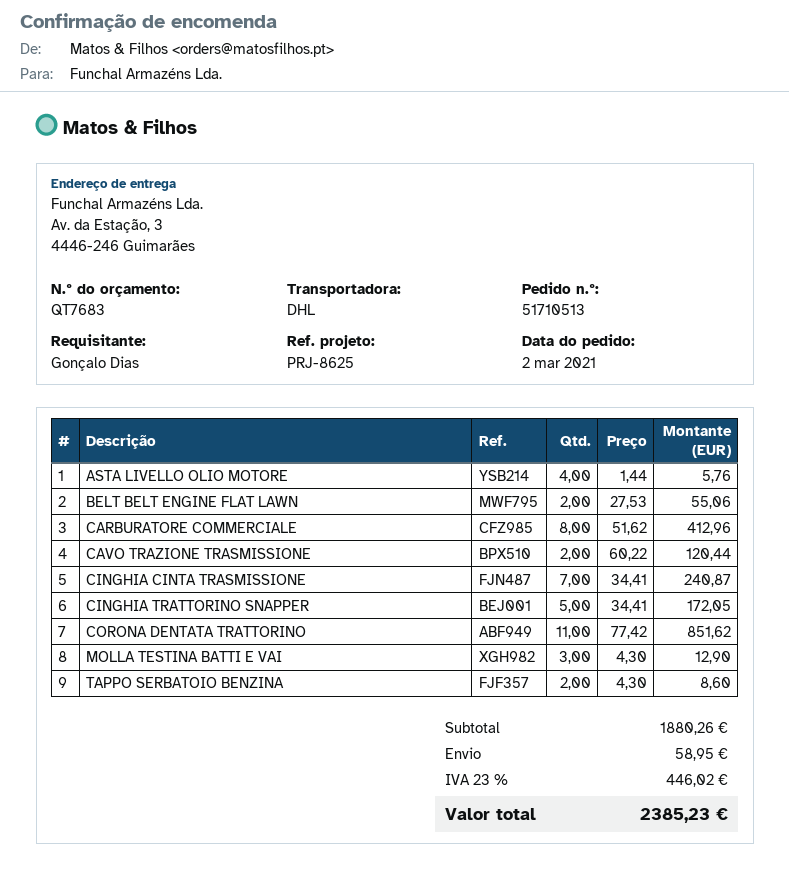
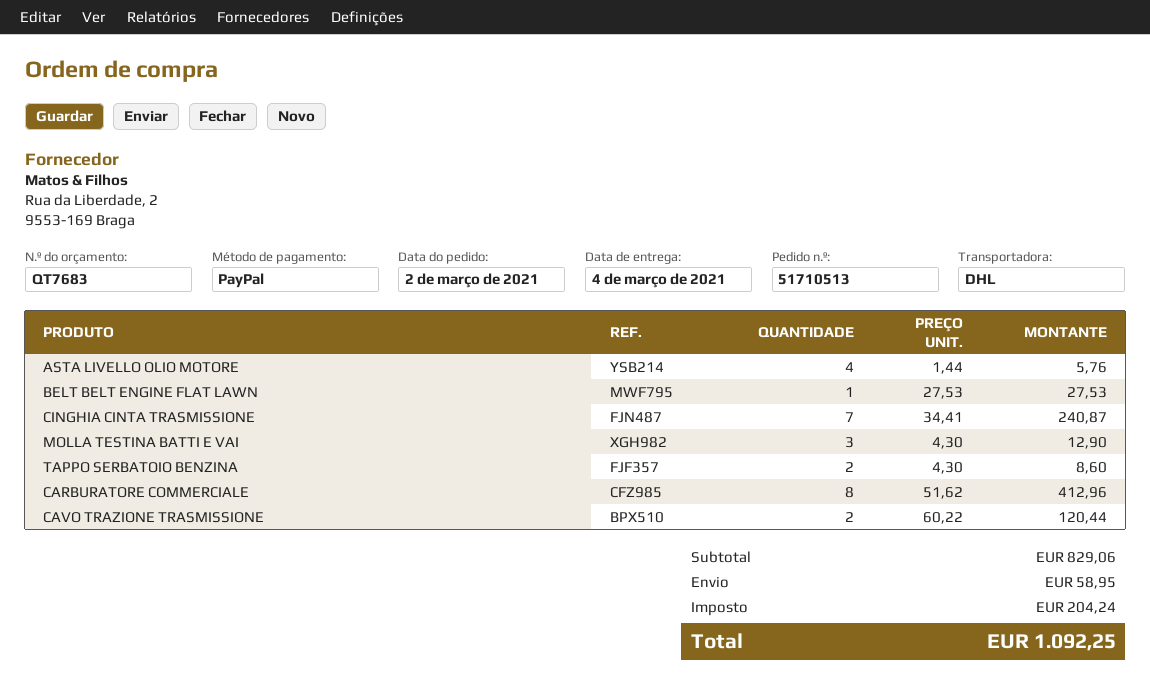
BELT BELT ENGINE FLAT LAWN: 2 x 27.53 = 55.06 -> 1 x 27.53 = 27.53
CINGHIA TRATTORINO SNAPPER: 5 x 34.41 = 172.05 -> none
CORONA DENTATA TRATTORINO: 11 x 77.42 = 851.62 -> none
subtotal: 1880.26 -> 829.06
tax: 446.02 -> 204.24
total: 2385.23 -> 1092.25

